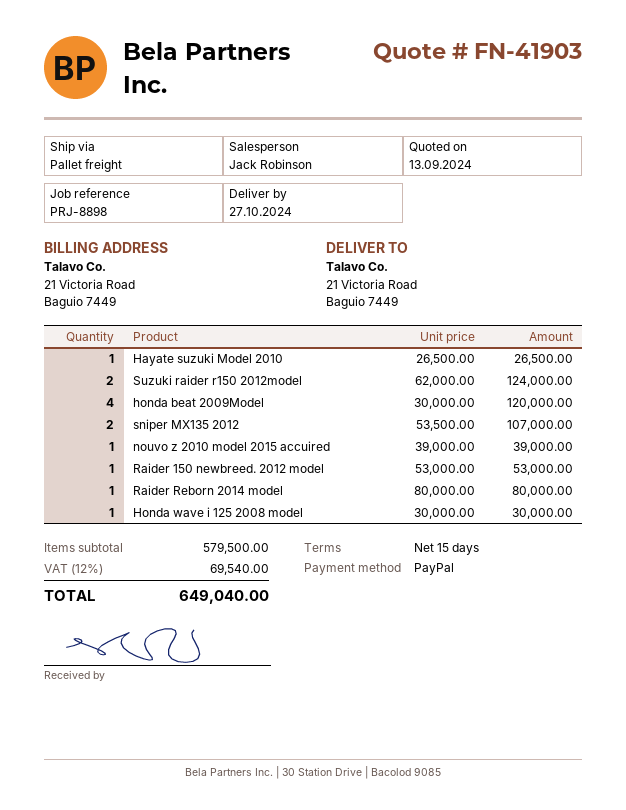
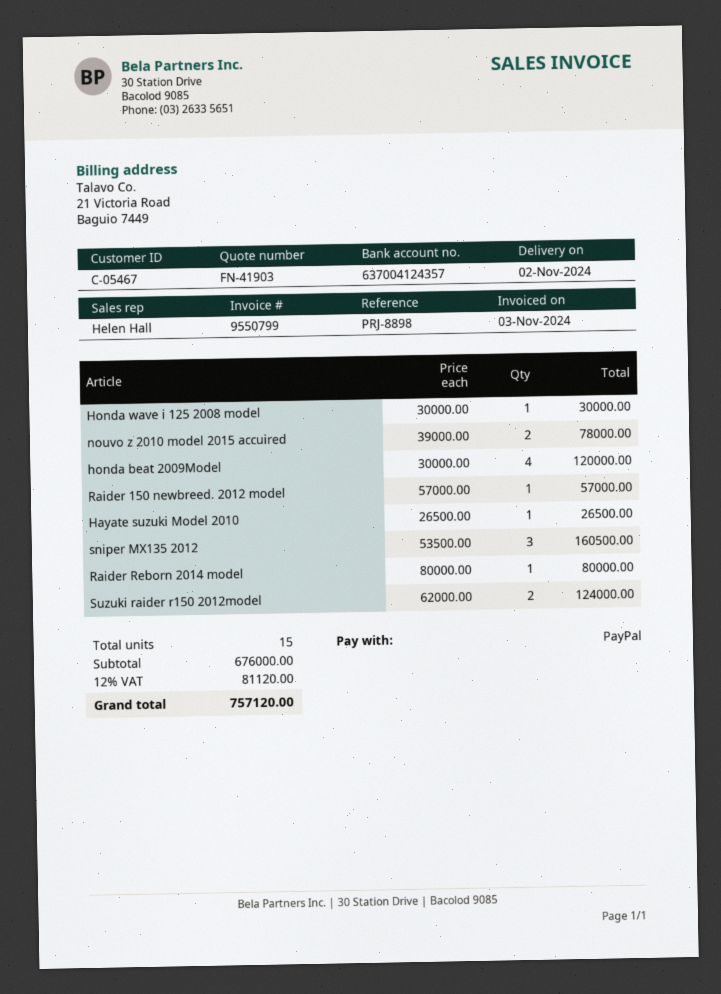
delivery date: 2024-10-27 -> 2024-11-02
sales rep: Jack Robinson -> Helen Hall
sniper MX135 2012: 2 x 53500.00 = 107000.00 -> 3 x 53500.00 = 160500.00
nouvo z 2010 model 2015 accuired: 1 x 39000.00 = 39000.00 -> 2 x 39000.00 = 78000.00
Raider 150 newbreed. 2012 model: 1 x 53000.00 = 53000.00 -> 1 x 57000.00 = 57000.00
subtotal: 579500.00 -> 676000.00
tax: 12% = 69540.00 -> 12% = 81120.00
total: 649040.00 -> 757120.00

